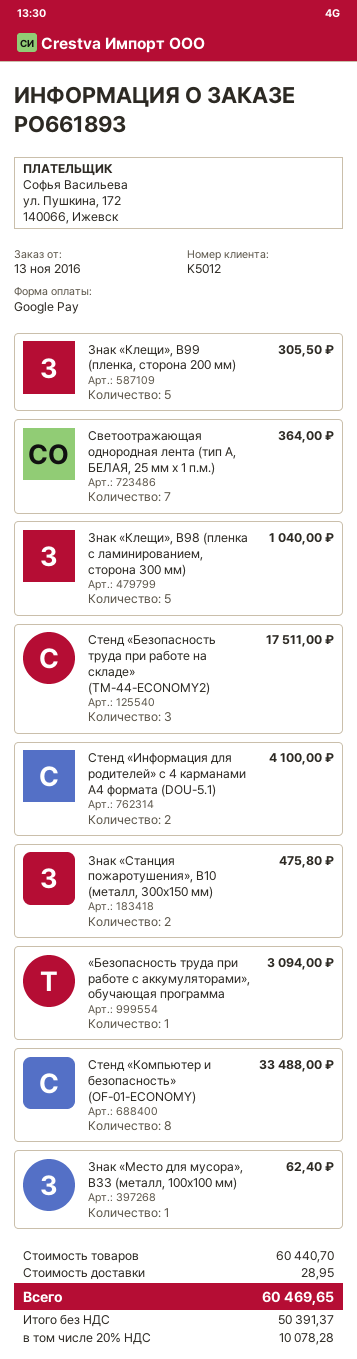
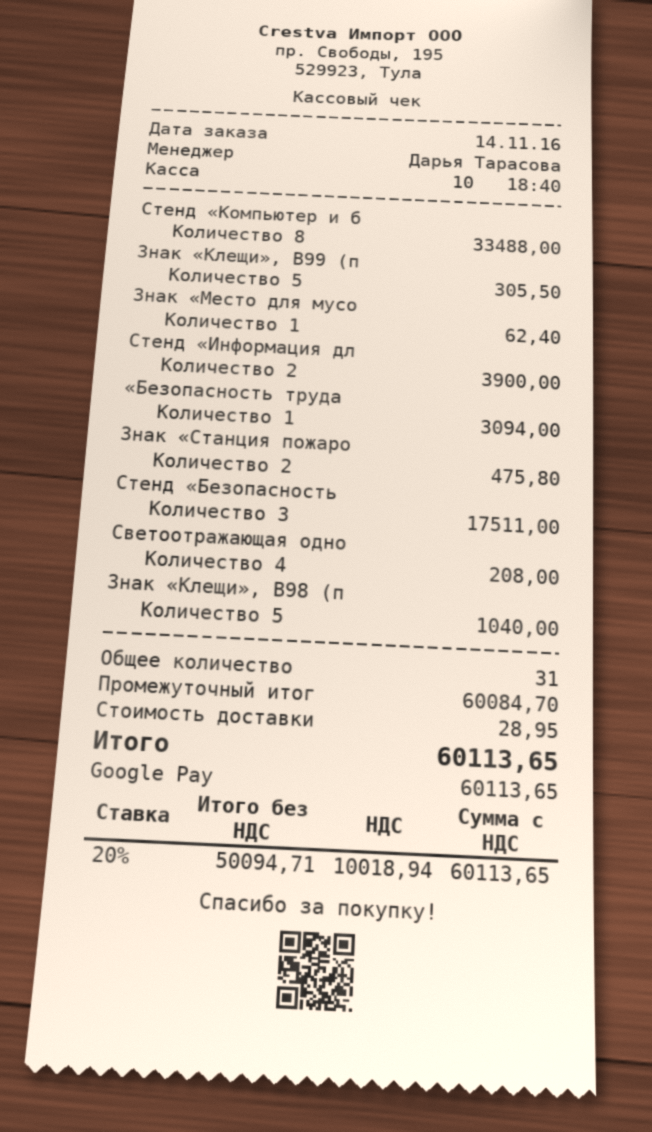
order date: 2016-11-13 -> 2016-11-14
Светоотражающая однородная лента (тип А, БЕЛАЯ, 25 мм х 1 п.м.): 7 for 364.00 -> 4 for 208.00
Стенд «Информация для родителей» с 4 карманами А4 формата (DOU-5.1): 2 for 4100.00 -> 2 for 3900.00
subtotal: 60440.70 -> 60084.70
net: 50391.37 -> 50094.71
tax: 20% = 10078.28 -> 20% = 10018.94
total: 60469.65 -> 60113.65

